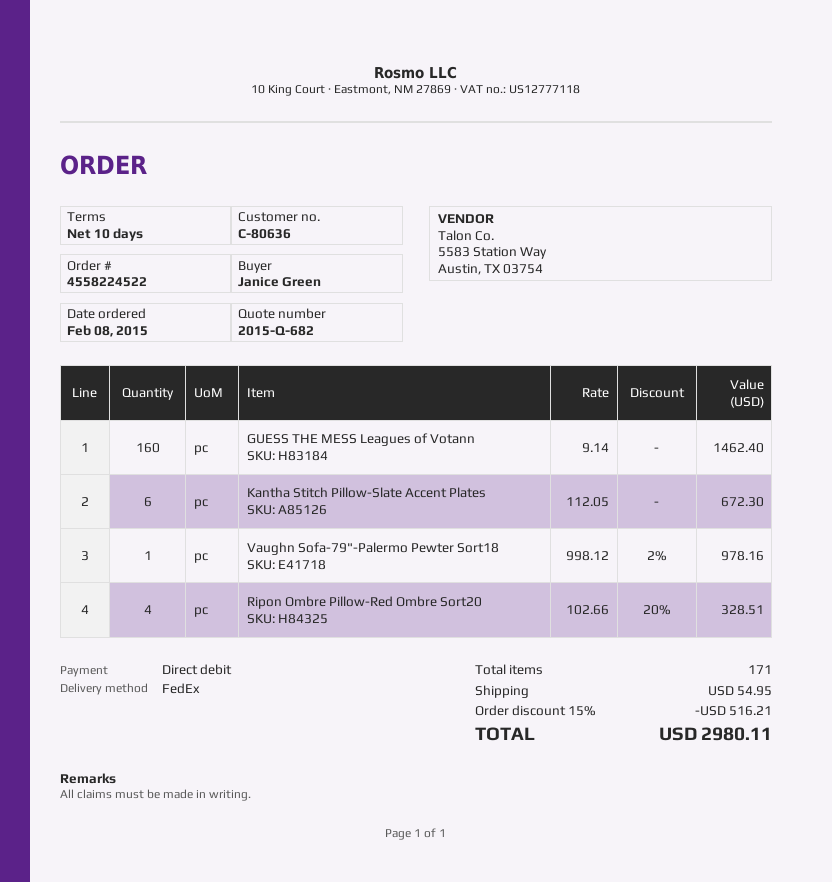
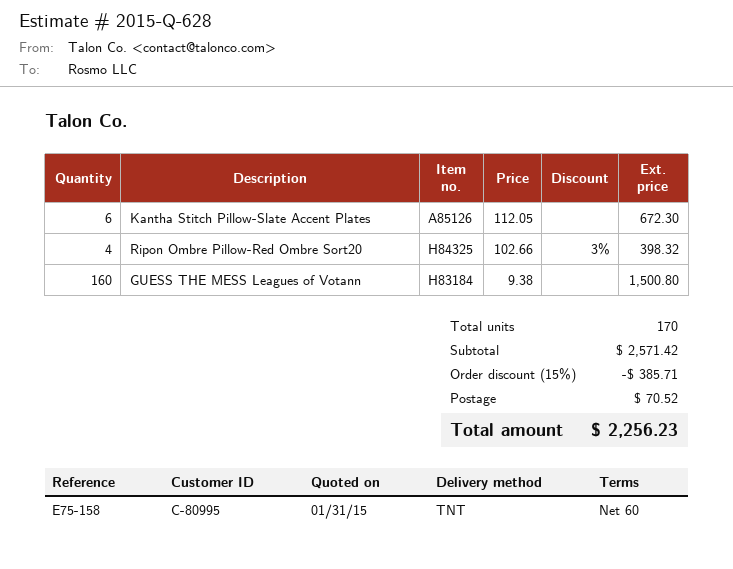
quote number: 2015-Q-682 -> 2015-Q-628
payment terms: 10 days -> 60 days
customer number: C-80636 -> C-80995
shipping method: FedEx -> TNT
GUESS THE MESS Leagues of Votann: 160 x 9.14 = 1462.40 -> 160 x 9.38 = 1500.80
Vaughn Sofa-79"-Palermo Pewter Sort18: 1 x 998.12 - 2% = 978.16 -> none
Ripon Ombre Pillow-Red Ombre Sort20: 4 x 102.66 - 20% = 328.51 -> 4 x 102.66 - 3% = 398.32
total quantity: 171 -> 170
discount: 15% = 516.21 -> 15% = 385.71
shipping: 54.95 -> 70.52
total: 2980.11 -> 2256.23

